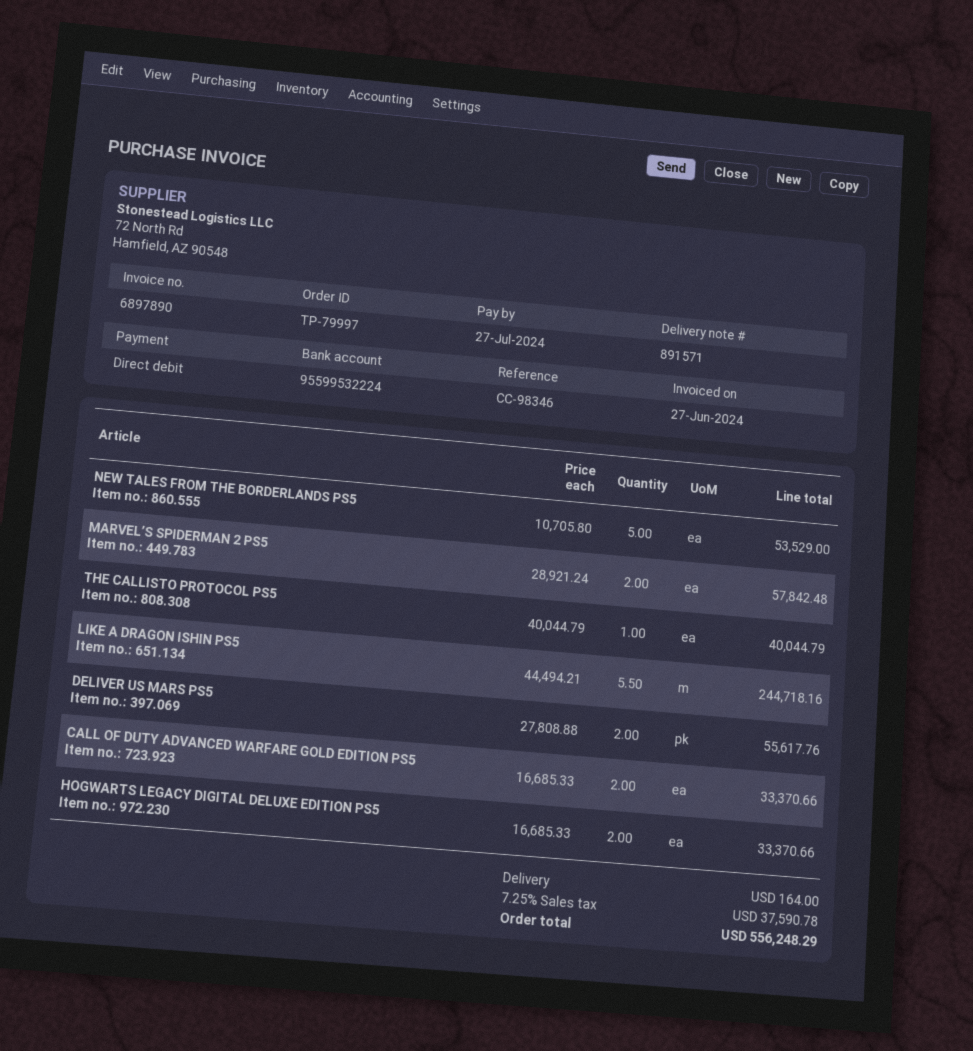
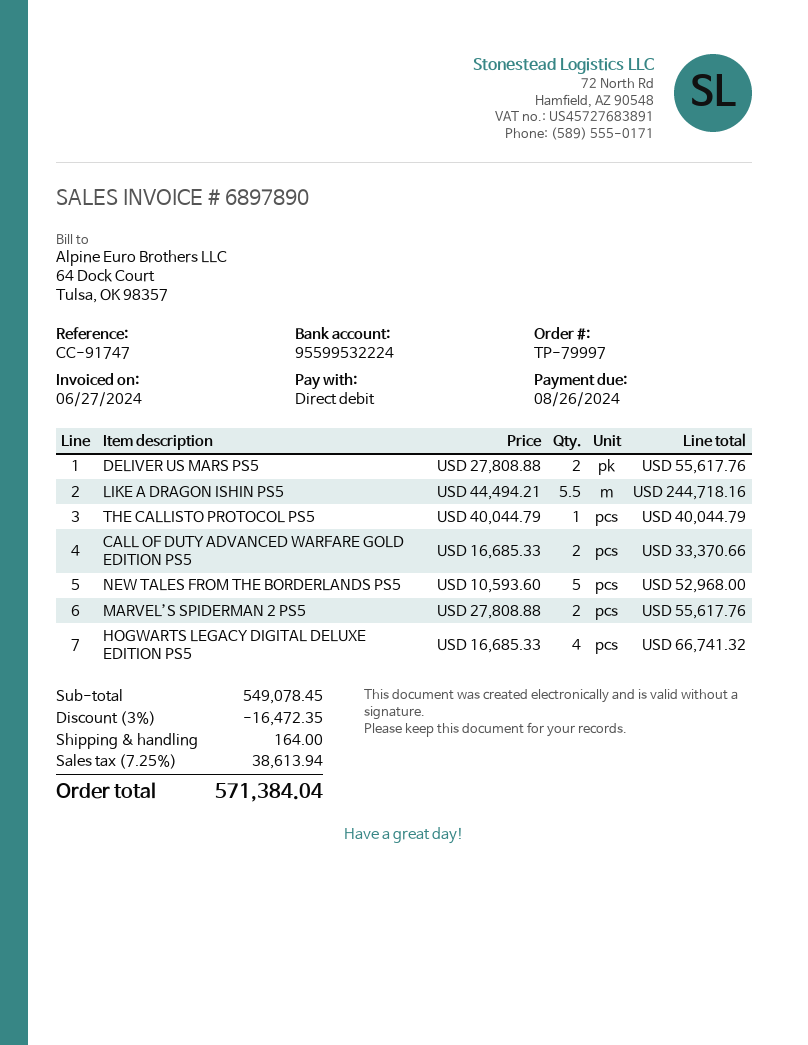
due date: 2024-07-27 -> 2024-08-26
reference: CC-98346 -> CC-91747
NEW TALES FROM THE BORDERLANDS PS5: 5 x 10705.80 = 53529.00 -> 5 x 10593.60 = 52968.00
MARVEL’S SPIDERMAN 2 PS5: 2 x 28921.24 = 57842.48 -> 2 x 27808.88 = 55617.76
HOGWARTS LEGACY DIGITAL DELUXE EDITION PS5: 2 x 16685.33 = 33370.66 -> 4 x 16685.33 = 66741.32
discount: none -> 3% = 16472.35
tax: 7.25% = 37590.78 -> 7.25% = 38613.94
total: 556248.29 -> 571384.04

